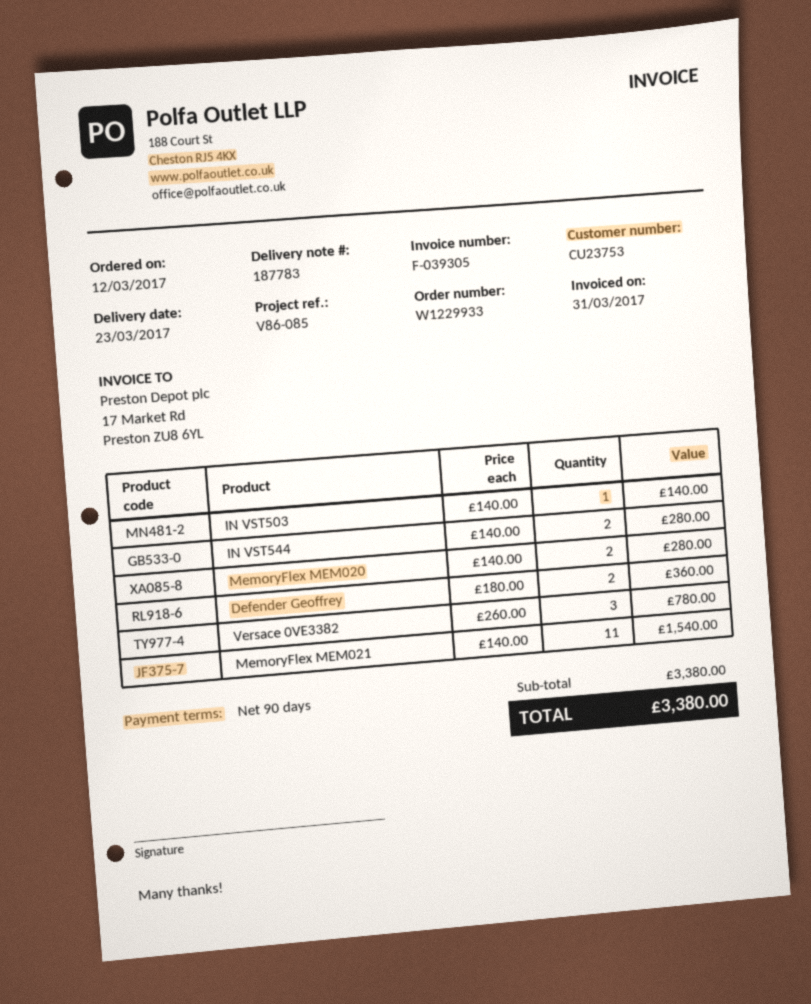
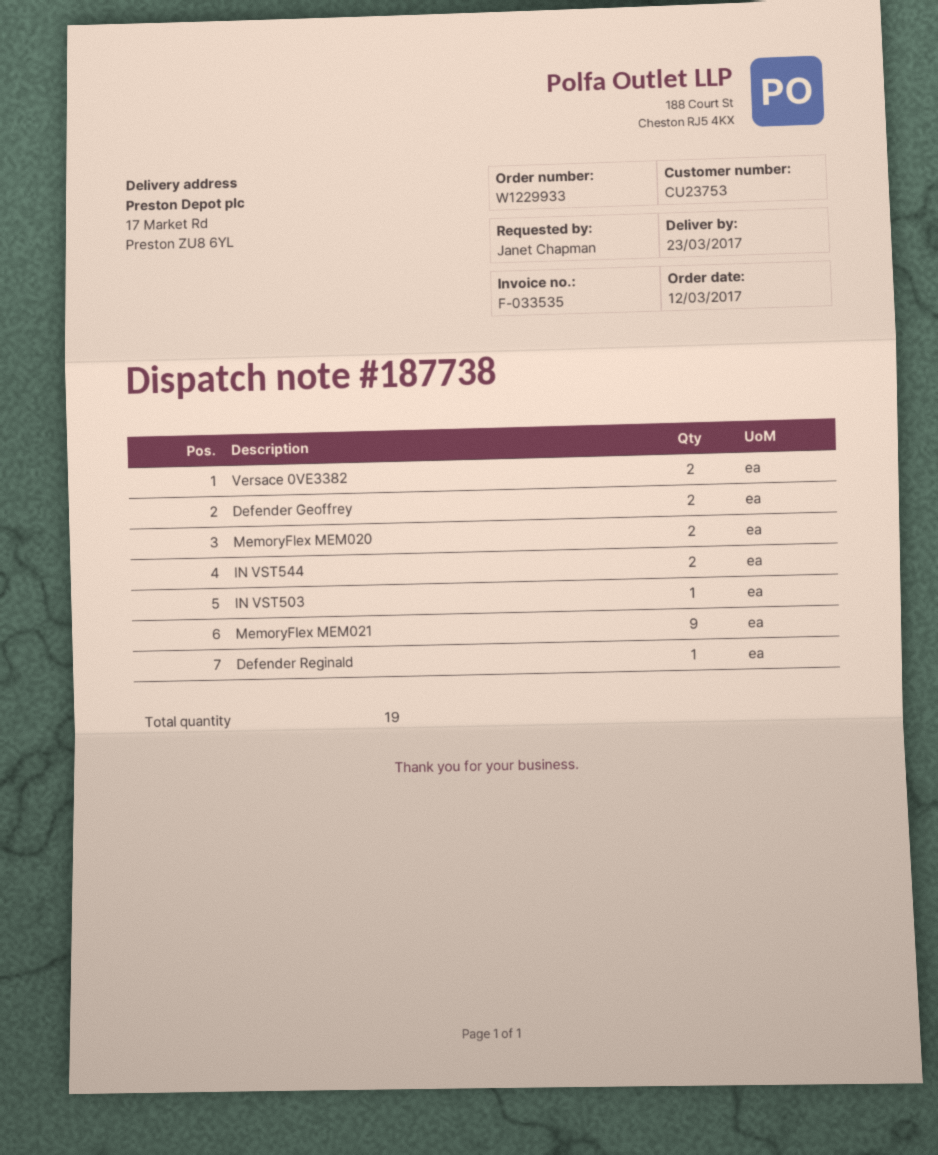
delivery note number: 187783 -> 187738
invoice number: F-039305 -> F-033535
Versace 0VE3382: 3 -> 2
MemoryFlex MEM021: 11 -> 9
Defender Reginald: none -> 1

